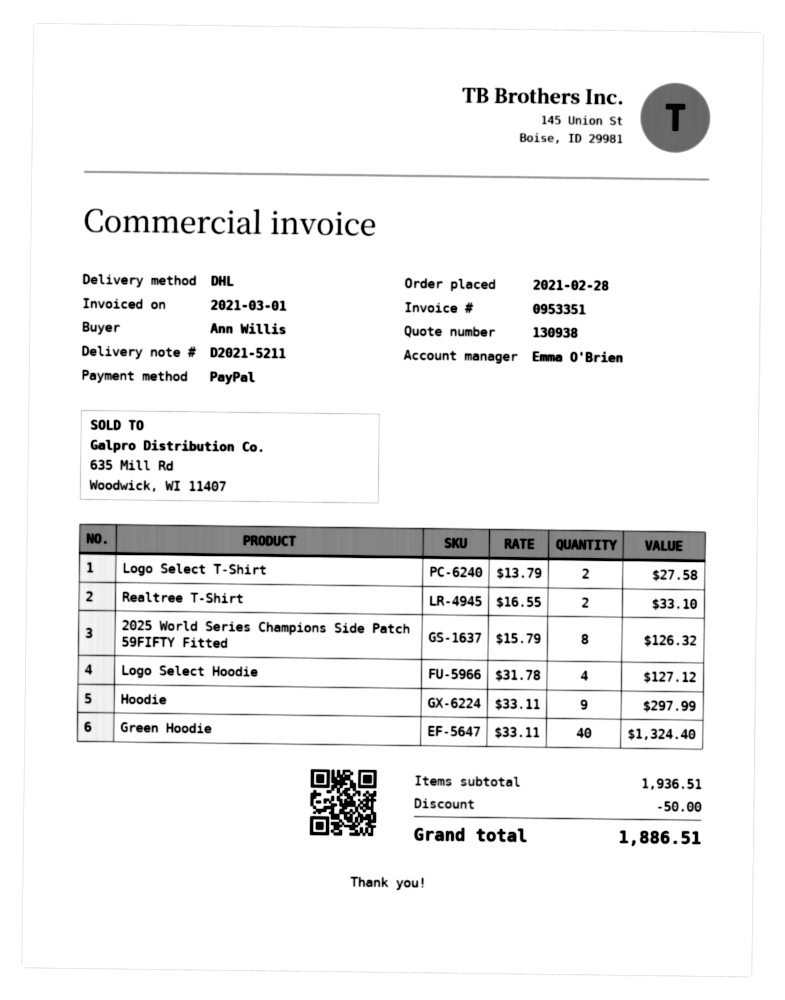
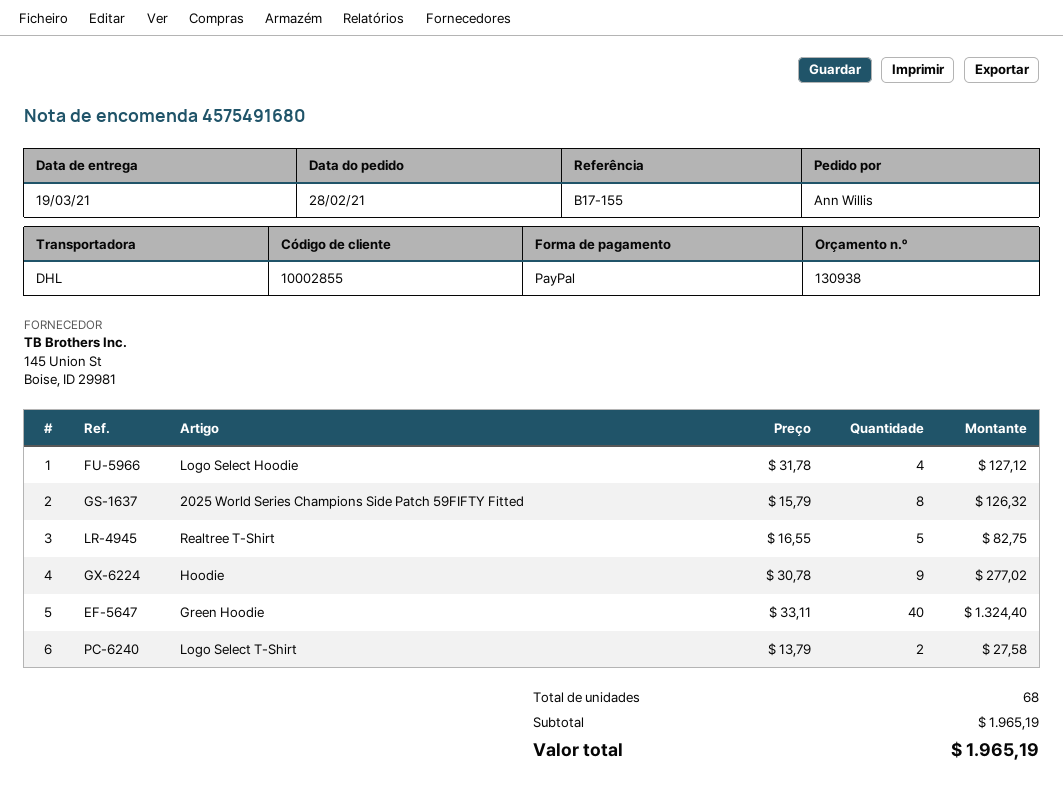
Realtree T-Shirt: 2 x 16.55 = 33.10 -> 5 x 16.55 = 82.75
Hoodie: 9 x 33.11 = 297.99 -> 9 x 30.78 = 277.02
subtotal: 1936.51 -> 1965.19
discount: 50.00 -> none
total: 1886.51 -> 1965.19

